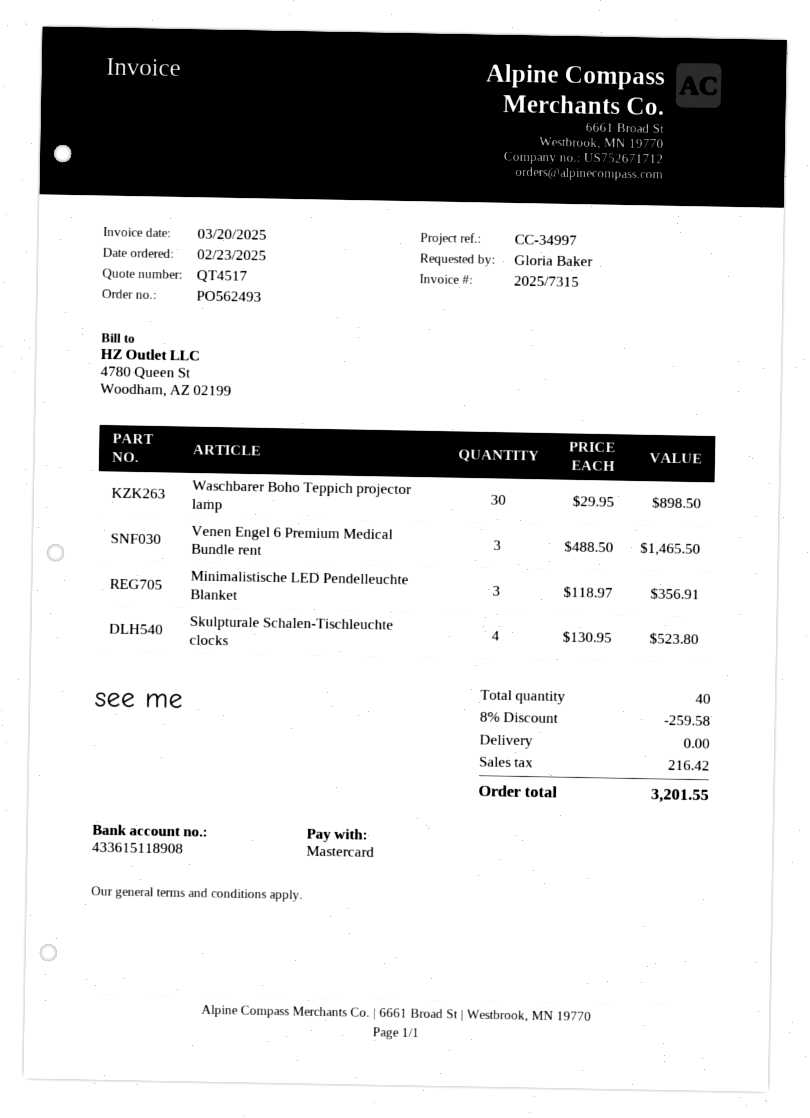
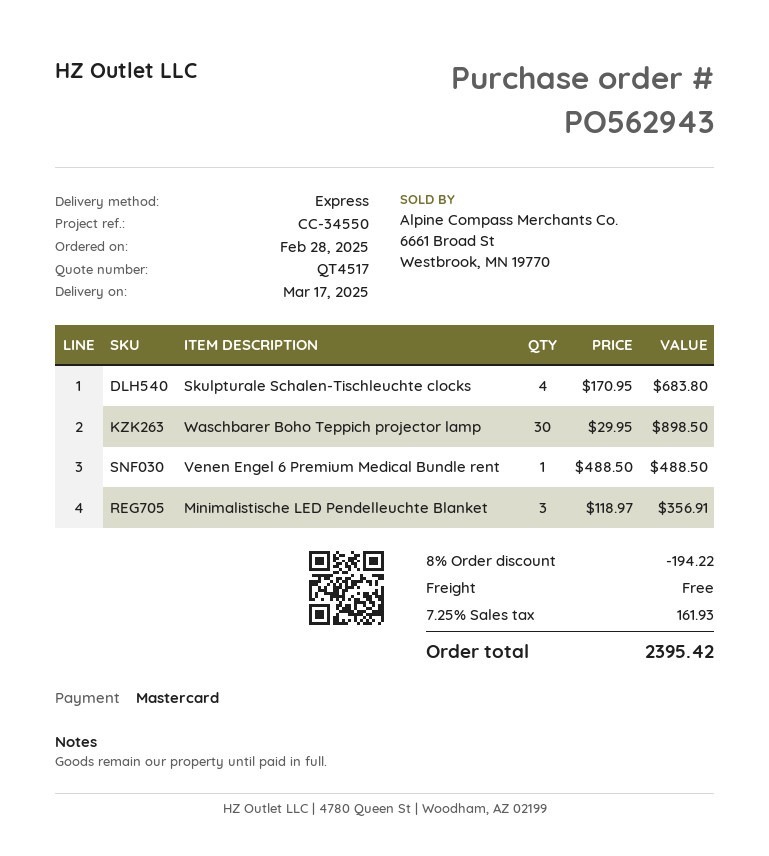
order number: PO562493 -> PO562943
order date: 2025-02-23 -> 2025-02-28
reference: CC-34997 -> CC-34550
Venen Engel 6 Premium Medical Bundle rent: 3 x 488.50 = 1465.50 -> 1 x 488.50 = 488.50
Skulpturale Schalen-Tischleuchte clocks: 4 x 130.95 = 523.80 -> 4 x 170.95 = 683.80
discount: 8% = 259.58 -> 8% = 194.22
tax: 216.42 -> 161.93
total: 3201.55 -> 2395.42

